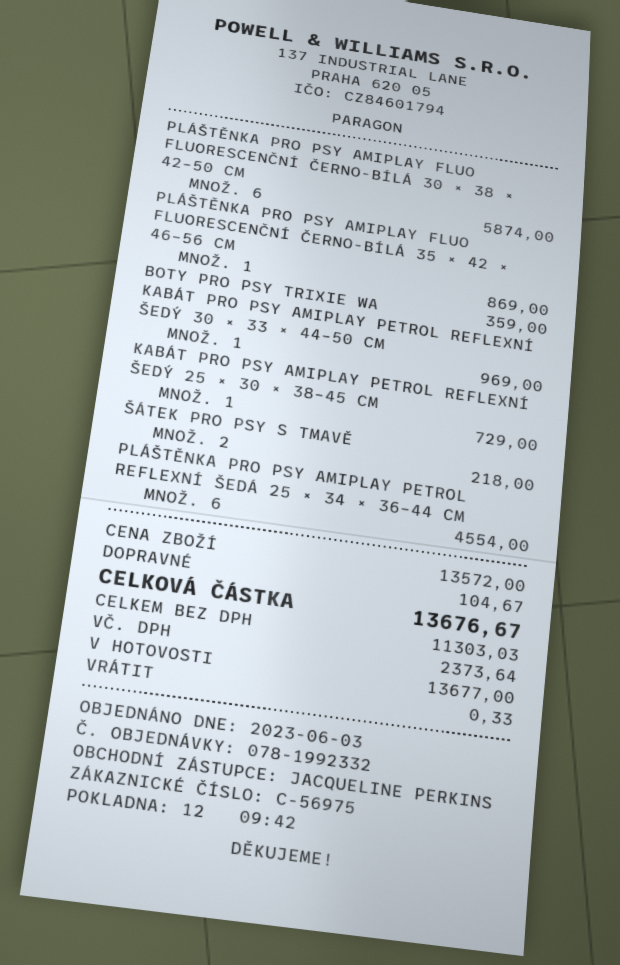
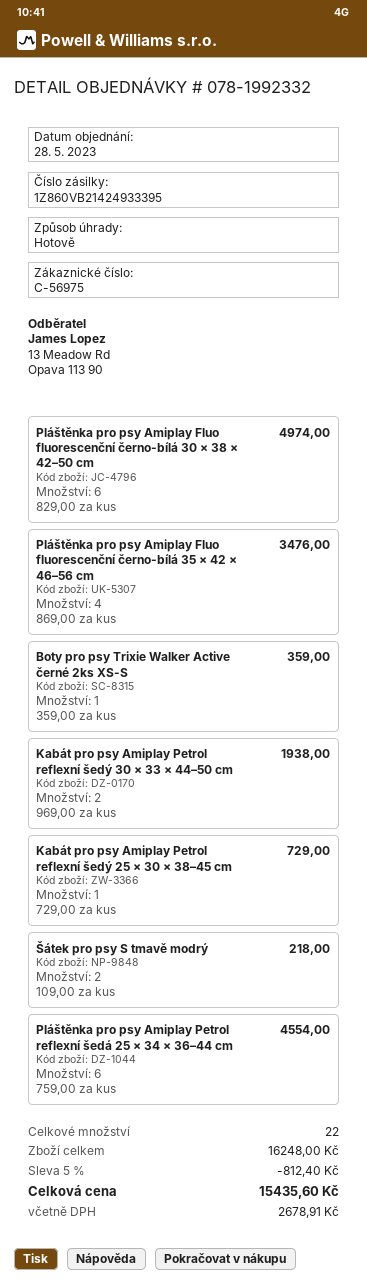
order date: 2023-06-03 -> 2023-05-28
PLÁŠTĚNKA PRO PSY AMIPLAY FLUO FLUORESCENČNÍ ČERNO-BÍLÁ 30 × 38 × 42–50 CM: 6 for 5874.00 -> 6 for 4974.00
PLÁŠTĚNKA PRO PSY AMIPLAY FLUO FLUORESCENČNÍ ČERNO-BÍLÁ 35 × 42 × 46–56 CM: 1 for 869.00 -> 4 for 3476.00
KABÁT PRO PSY AMIPLAY PETROL REFLEXNÍ ŠEDÝ 30 × 33 × 44–50 CM: 1 for 969.00 -> 2 for 1938.00
subtotal: 13572.00 -> 16248.00
discount: none -> 5% = 812.40
shipping: 104.67 -> none
tax: 2373.64 -> 2678.91
total: 13676.67 -> 15435.60

